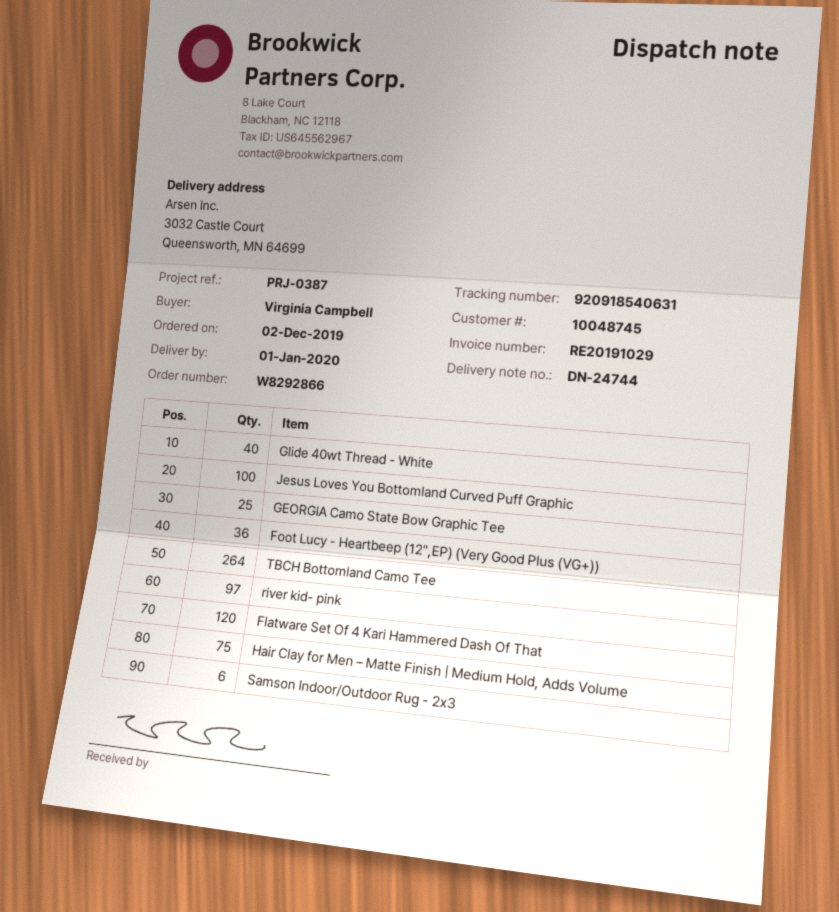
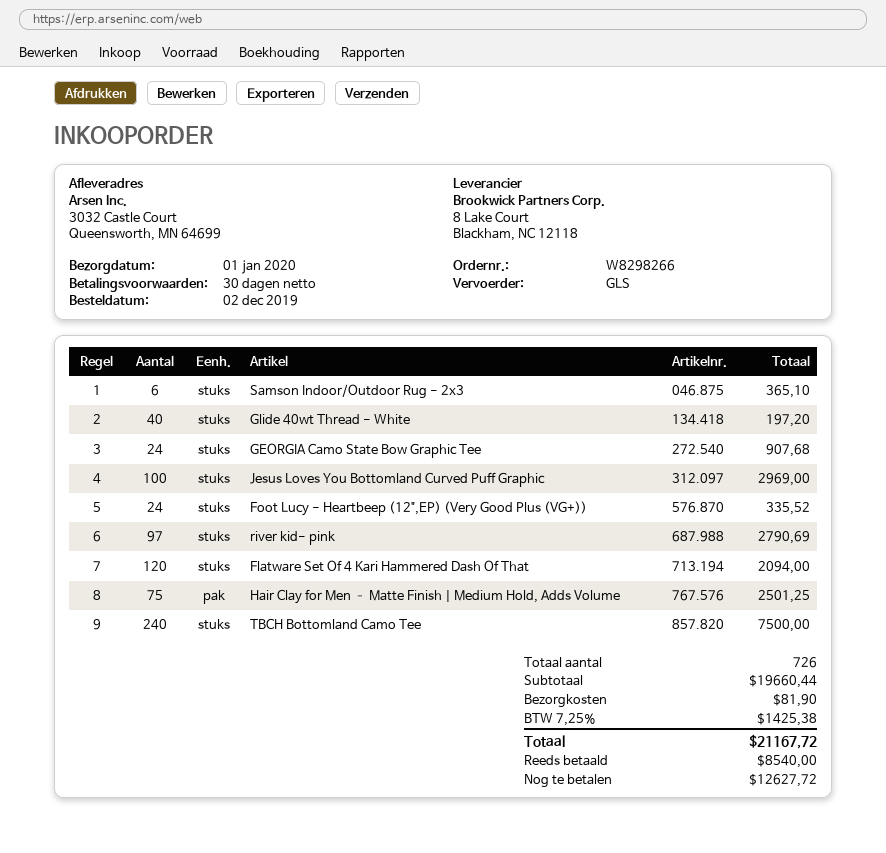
order number: W8292866 -> W8298266
GEORGIA Camo State Bow Graphic Tee: 25 -> 24
Foot Lucy - Heartbeep (12",EP) (Very Good Plus (VG+)): 36 -> 24
TBCH Bottomland Camo Tee: 264 -> 240

